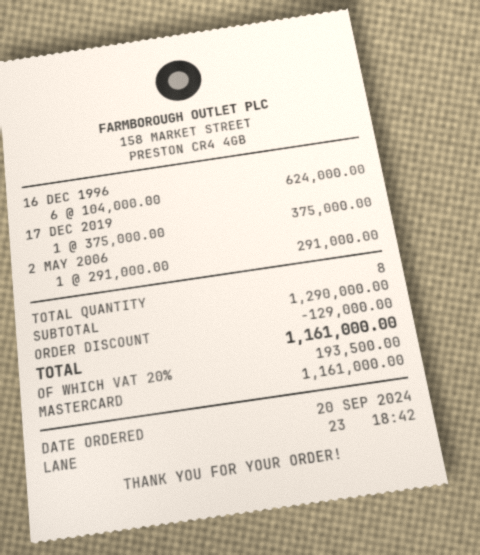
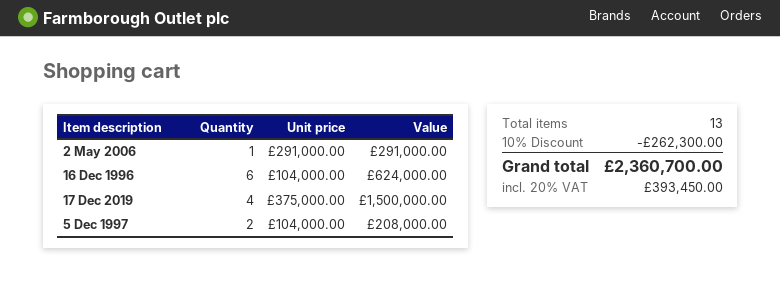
17 DEC 2019: 1 x 375000.00 = 375000.00 -> 4 x 375000.00 = 1500000.00
5 Dec 1997: none -> 2 x 104000.00 = 208000.00
total quantity: 8 -> 13
discount: 129000.00 -> 262300.00
tax: 20% = 193500.00 -> 20% = 393450.00
total: 1161000.00 -> 2360700.00

